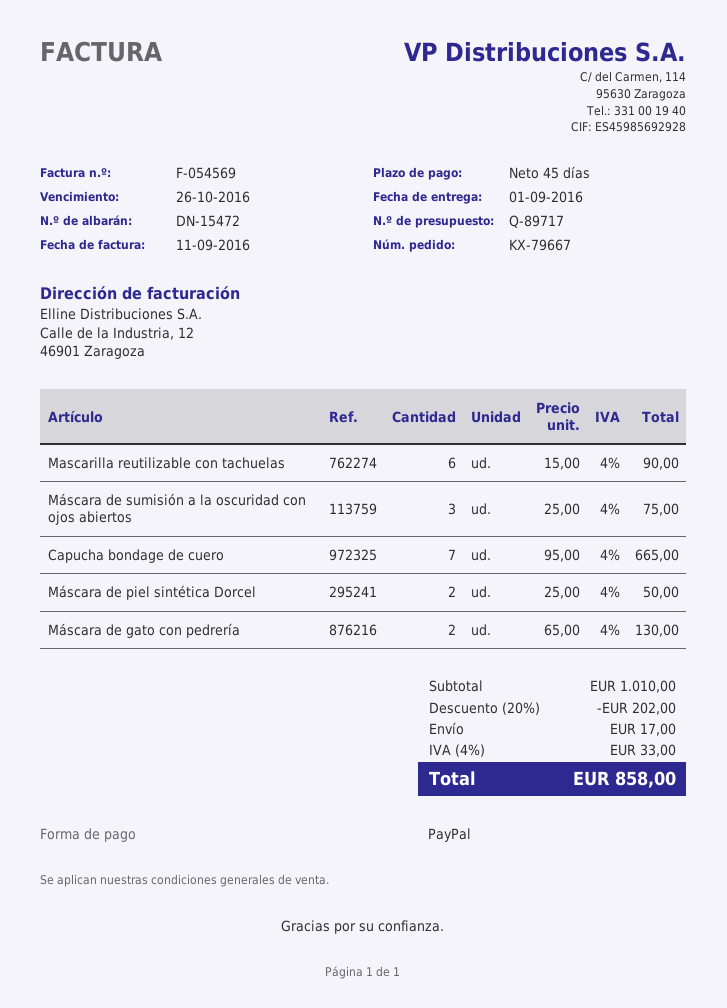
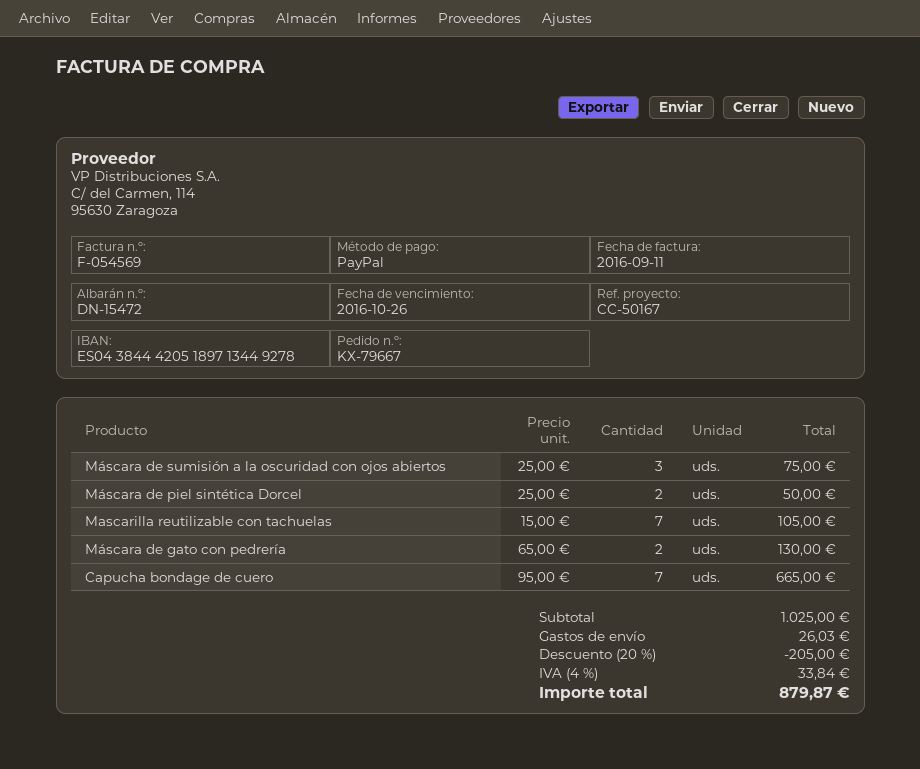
Mascarilla reutilizable con tachuelas: 6 x 15.00 = 90.00 -> 7 x 15.00 = 105.00
subtotal: 1010.00 -> 1025.00
discount: 20% = 202.00 -> 20% = 205.00
shipping: 17.00 -> 26.03
tax: 4% = 33.00 -> 4% = 33.84
total: 858.00 -> 879.87

